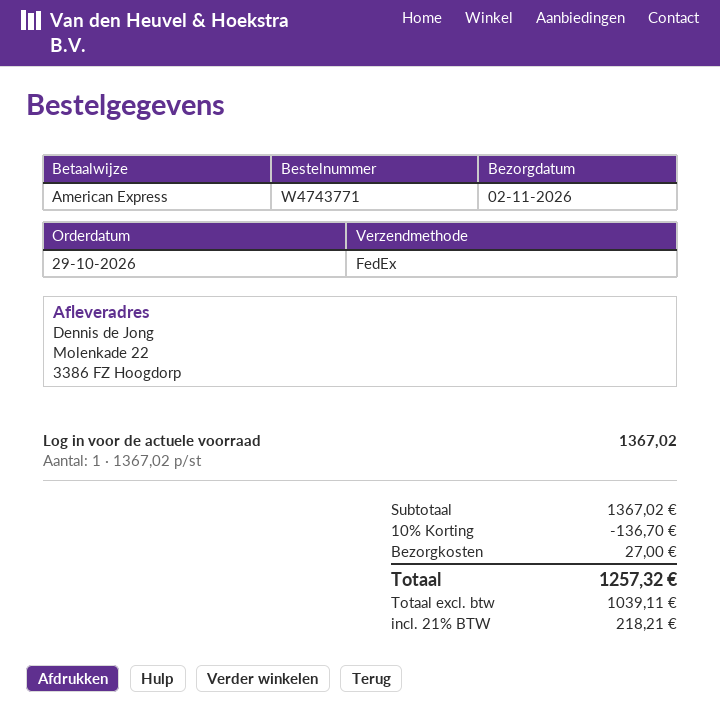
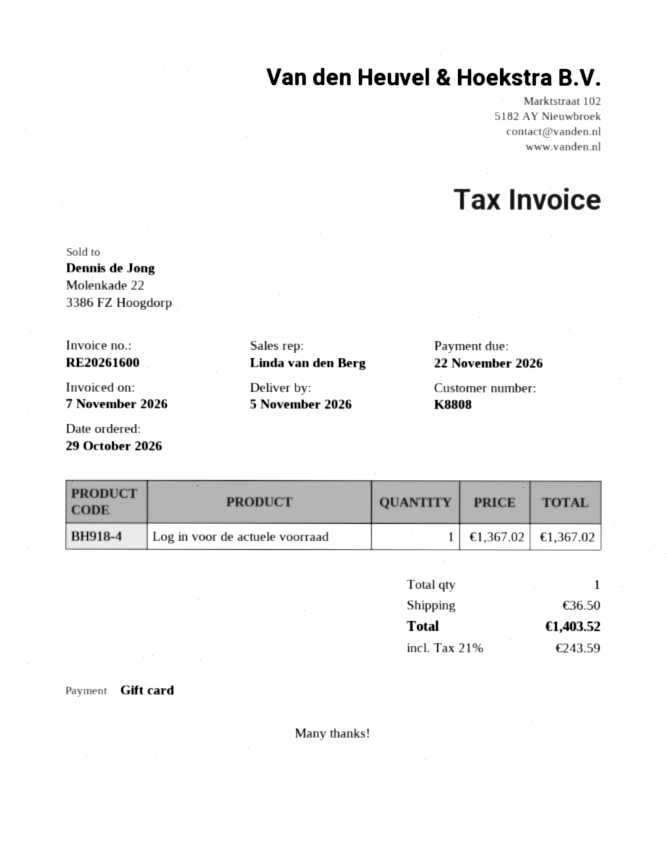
delivery date: 2026-11-02 -> 2026-11-05
payment method: American Express -> gift card
discount: 10% = 136.70 -> none
shipping: 27.00 -> 36.50
tax: 21% = 218.21 -> 21% = 243.59
total: 1257.32 -> 1403.52

